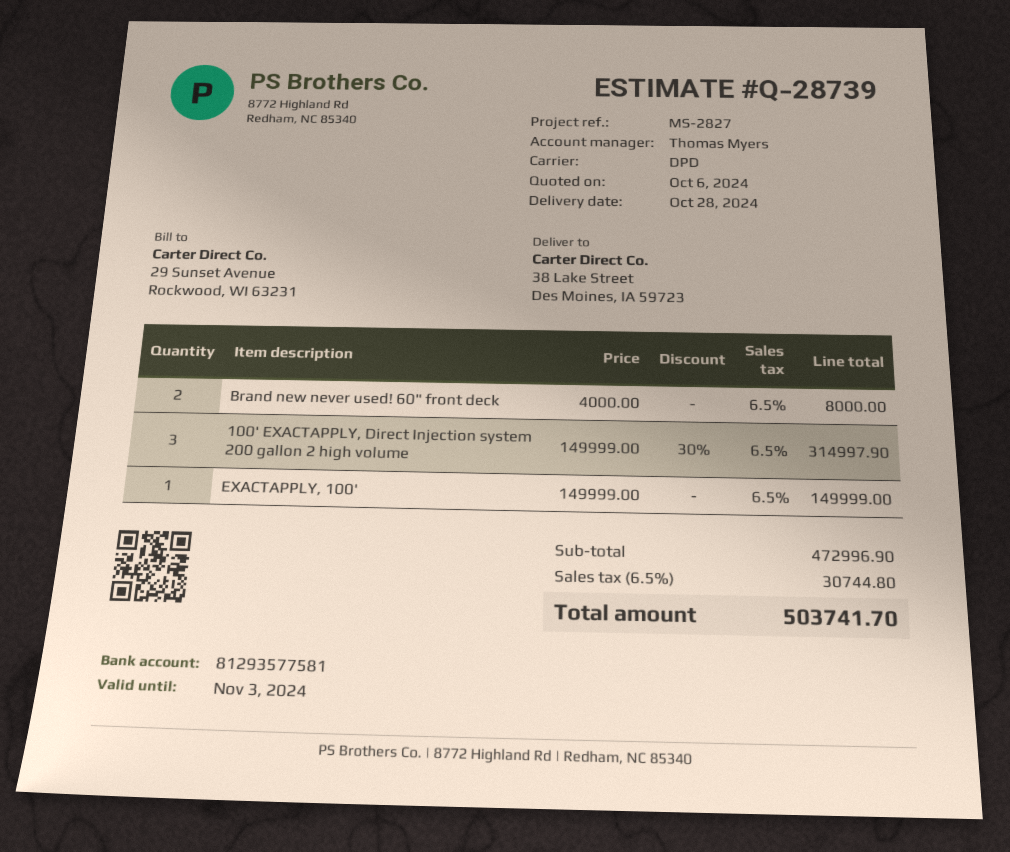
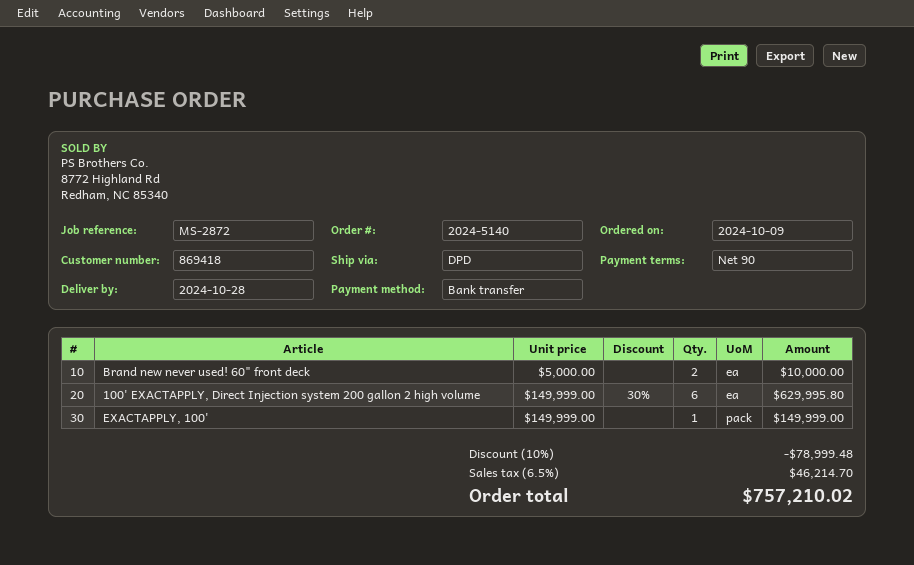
reference: MS-2827 -> MS-2872
Brand new never used! 60" front deck: 2 x 4000.00 = 8000.00 -> 2 x 5000.00 = 10000.00
100' EXACTAPPLY, Direct Injection system 200 gallon 2 high volume: 3 x 149999.00 - 30% = 314997.90 -> 6 x 149999.00 - 30% = 629995.80
discount: none -> 10% = 78999.48
tax: 6.5% = 30744.80 -> 6.5% = 46214.70
total: 503741.70 -> 757210.02

